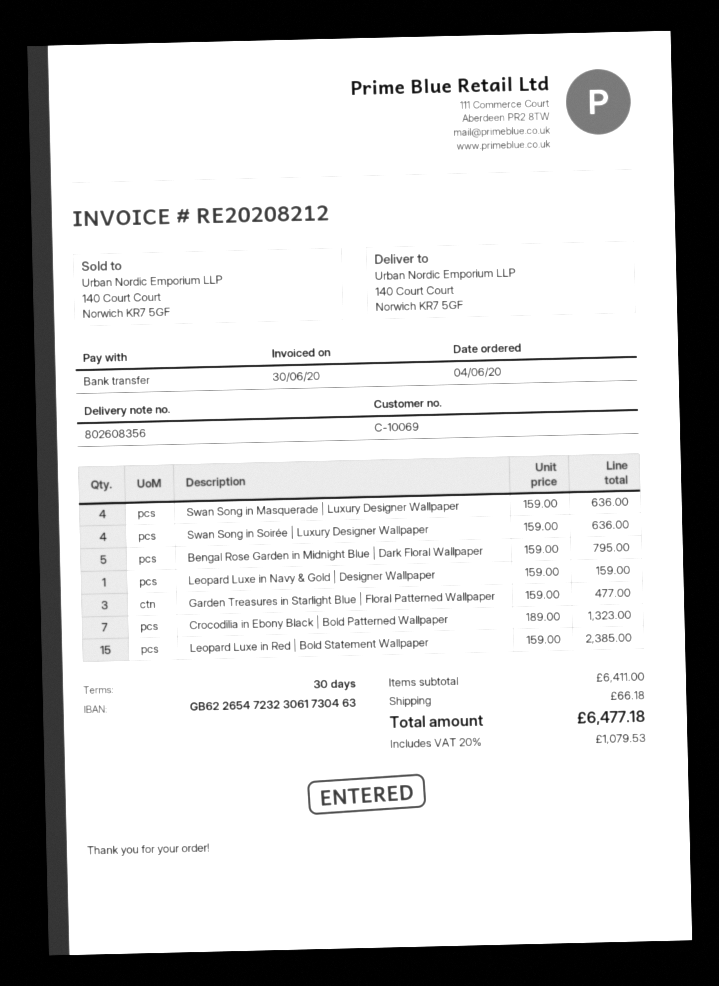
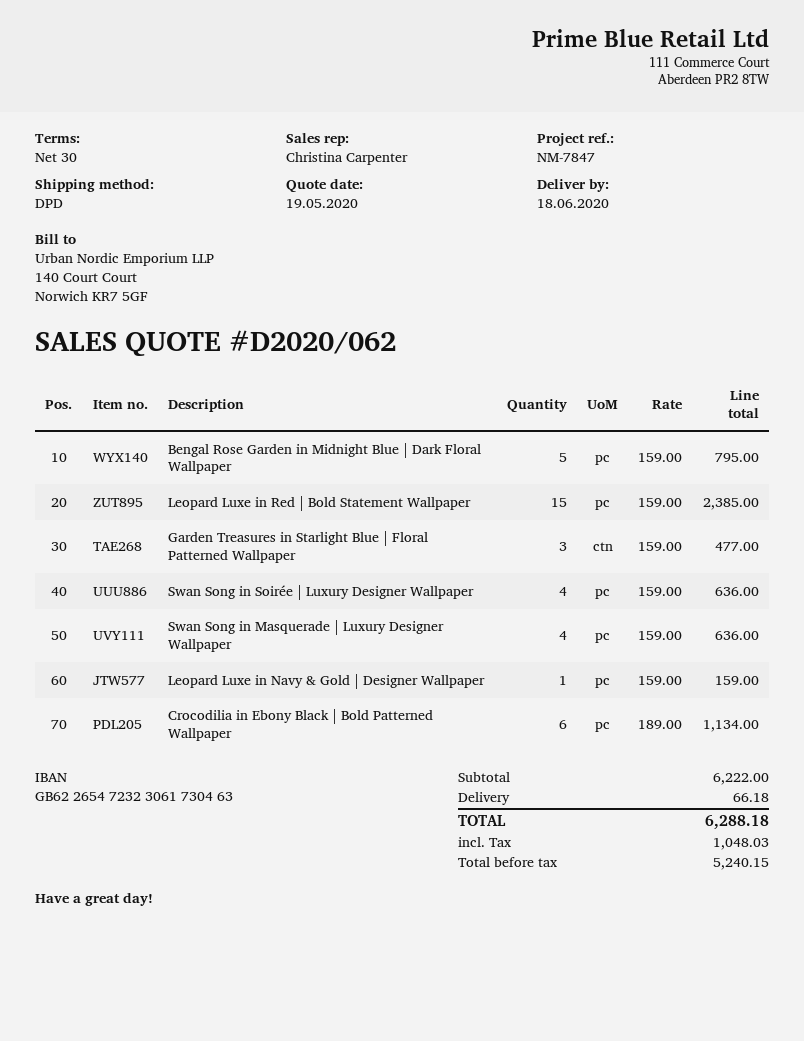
Crocodilia in Ebony Black | Bold Patterned Wallpaper: 7 x 189.00 = 1323.00 -> 6 x 189.00 = 1134.00
subtotal: 6411.00 -> 6222.00
tax: 1079.53 -> 1048.03
total: 6477.18 -> 6288.18

